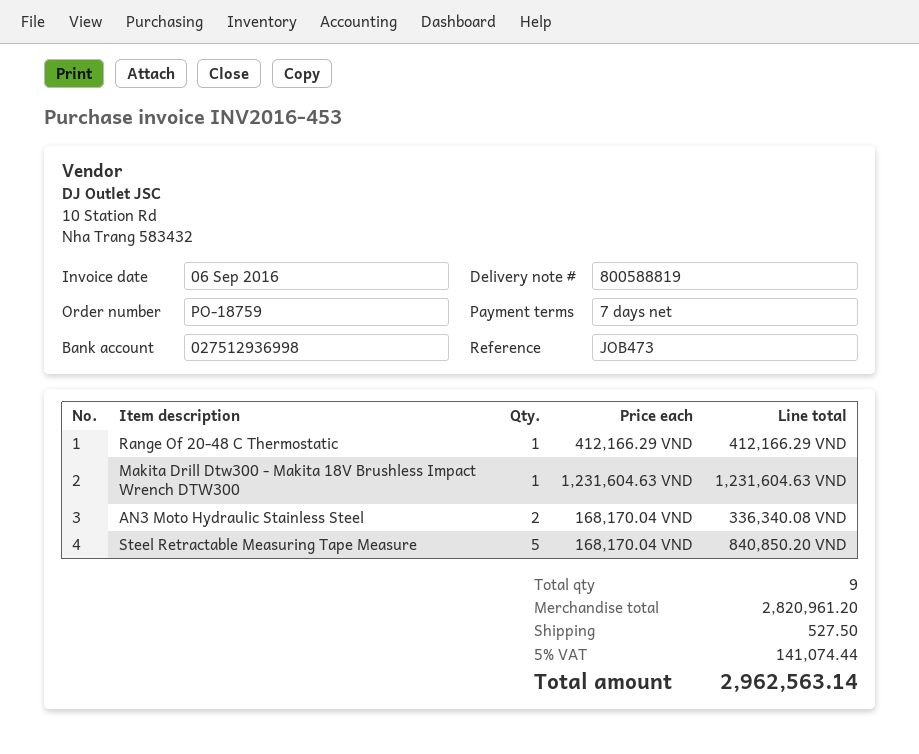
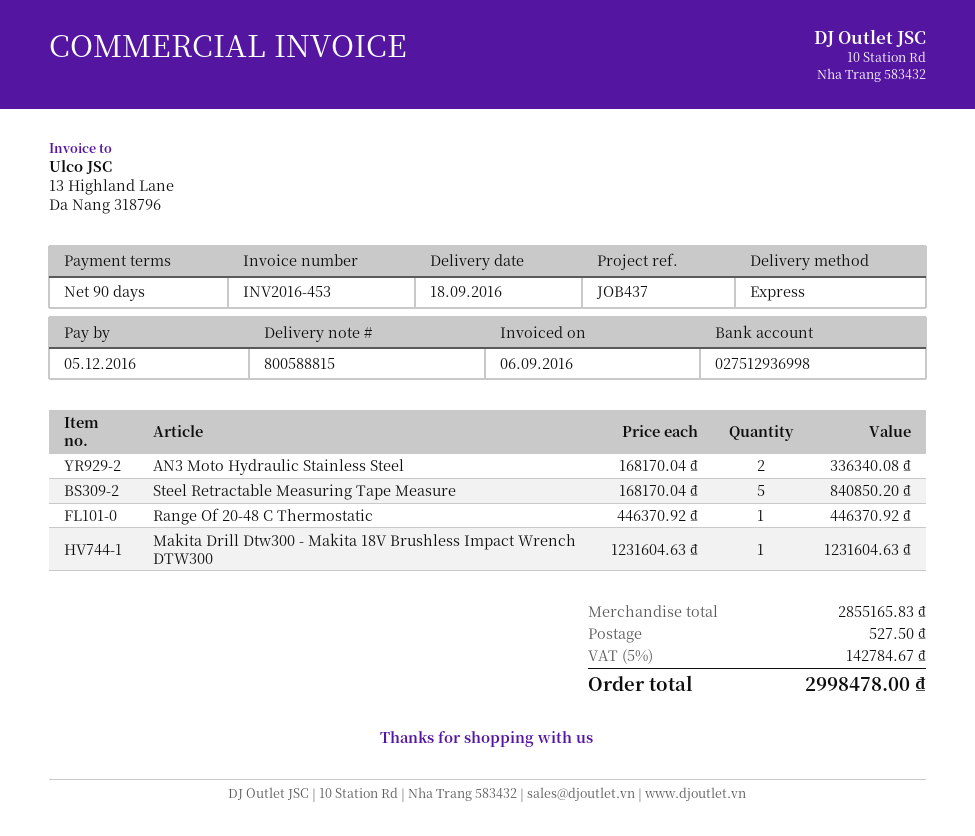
delivery note number: 800588819 -> 800588815
payment terms: 7 days -> 90 days
reference: JOB473 -> JOB437
Range Of 20-48 C Thermostatic: 1 x 412166.29 = 412166.29 -> 1 x 446370.92 = 446370.92
subtotal: 2820961.20 -> 2855165.83
tax: 5% = 141074.44 -> 5% = 142784.67
total: 2962563.14 -> 2998478.00

